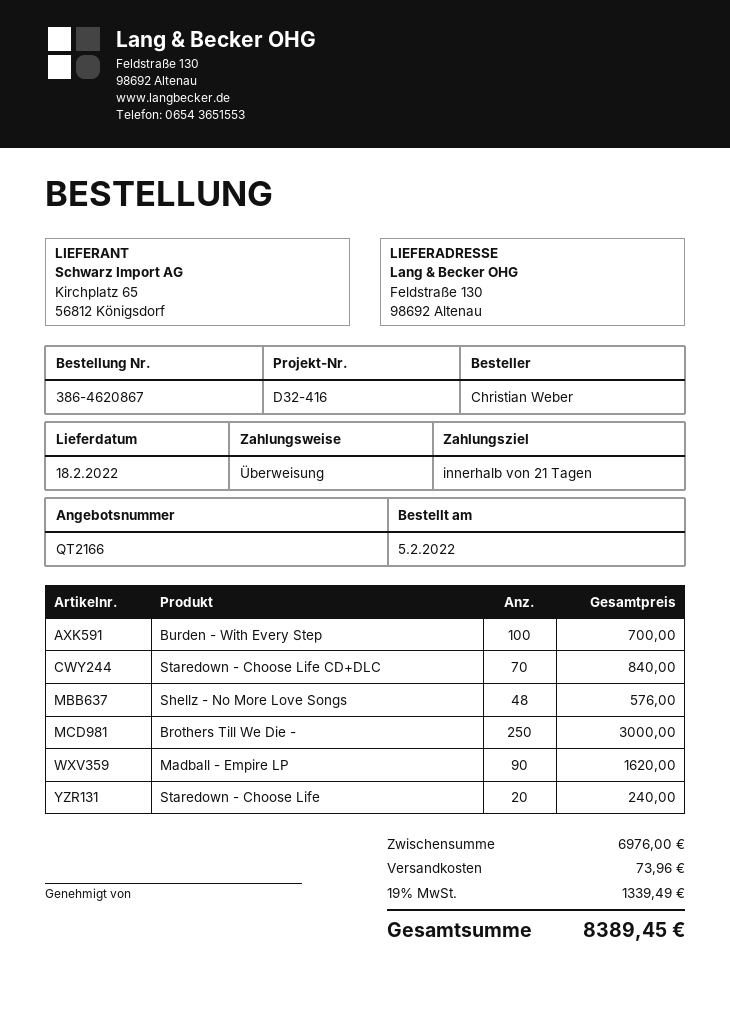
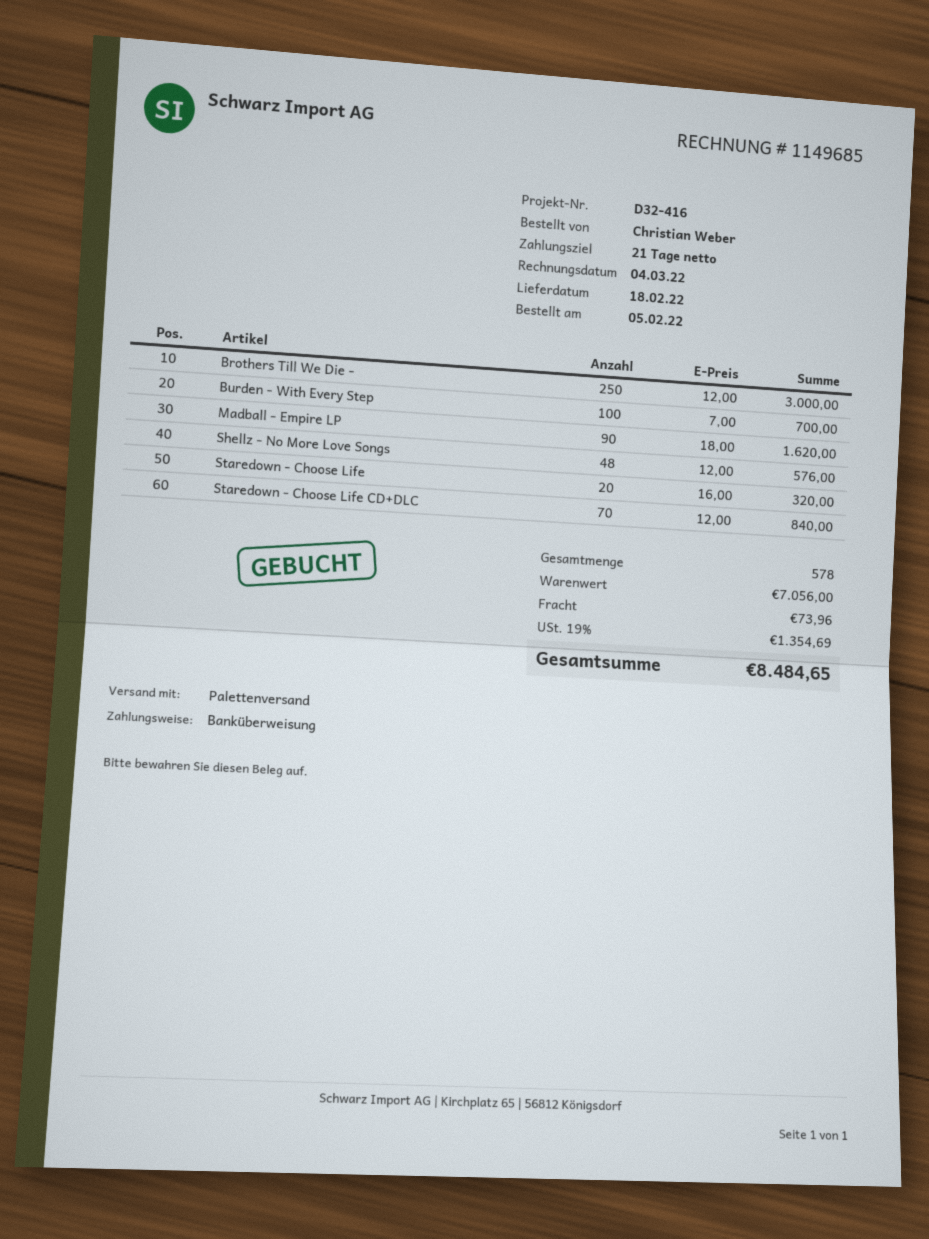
Staredown - Choose Life: 20 for 240.00 -> 20 for 320.00
subtotal: 6976.00 -> 7056.00
tax: 19% = 1339.49 -> 19% = 1354.69
total: 8389.45 -> 8484.65

